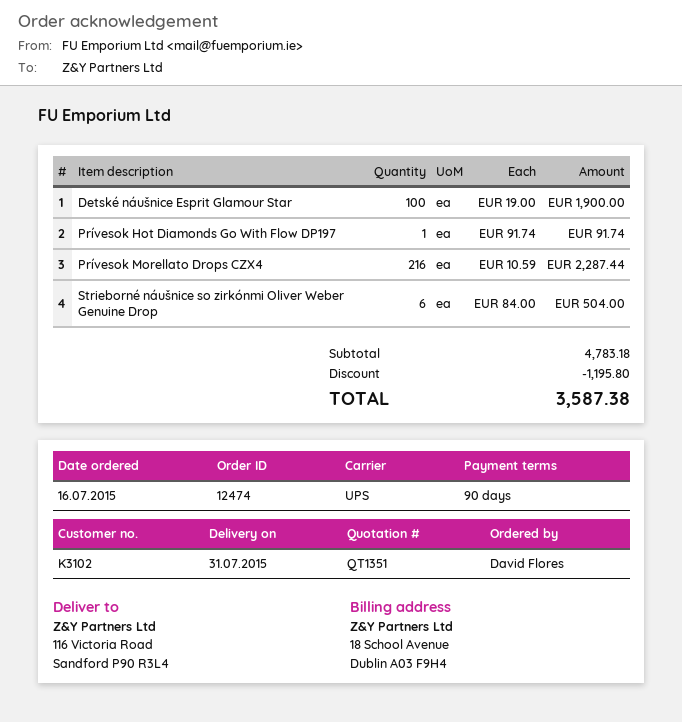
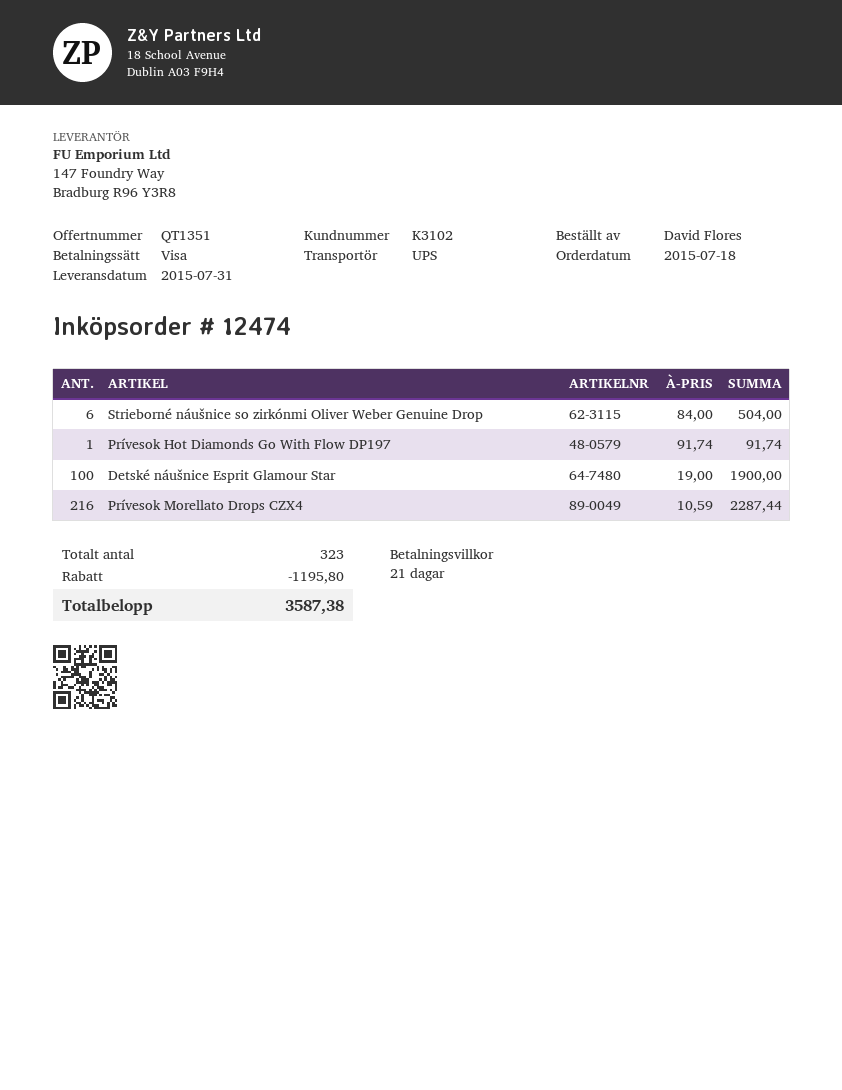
order date: 2015-07-16 -> 2015-07-18
payment terms: 90 days -> 21 days

